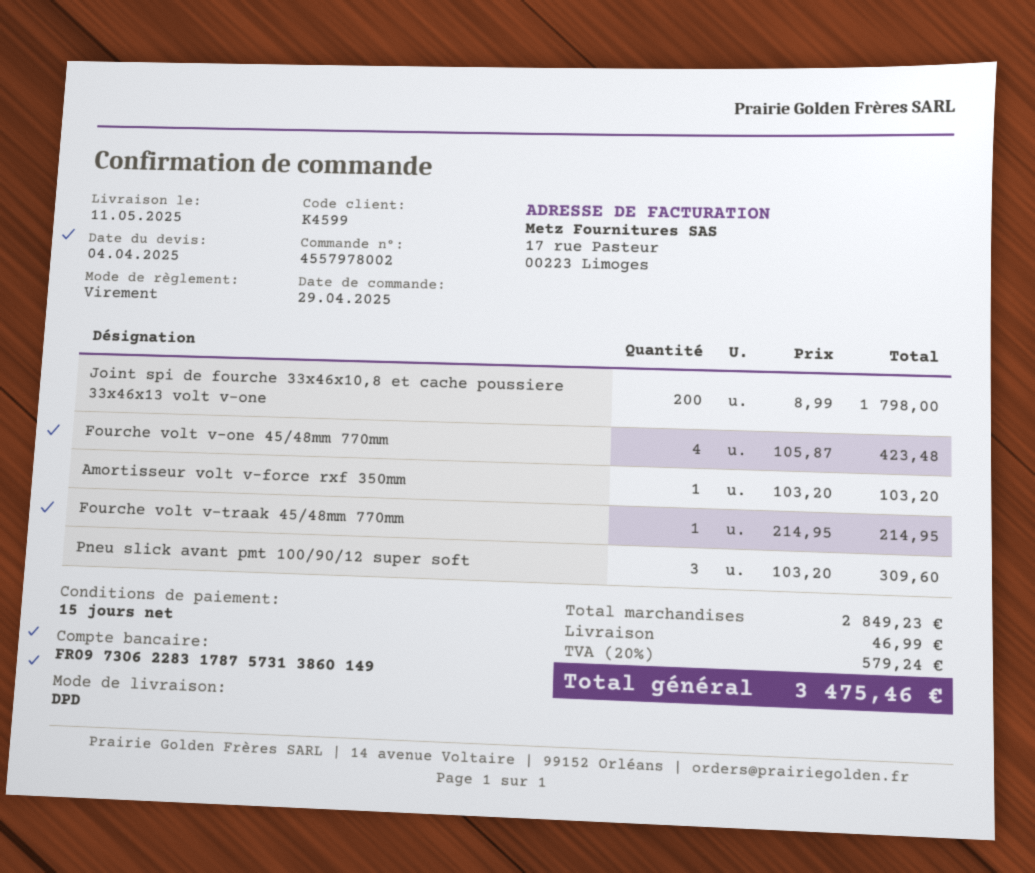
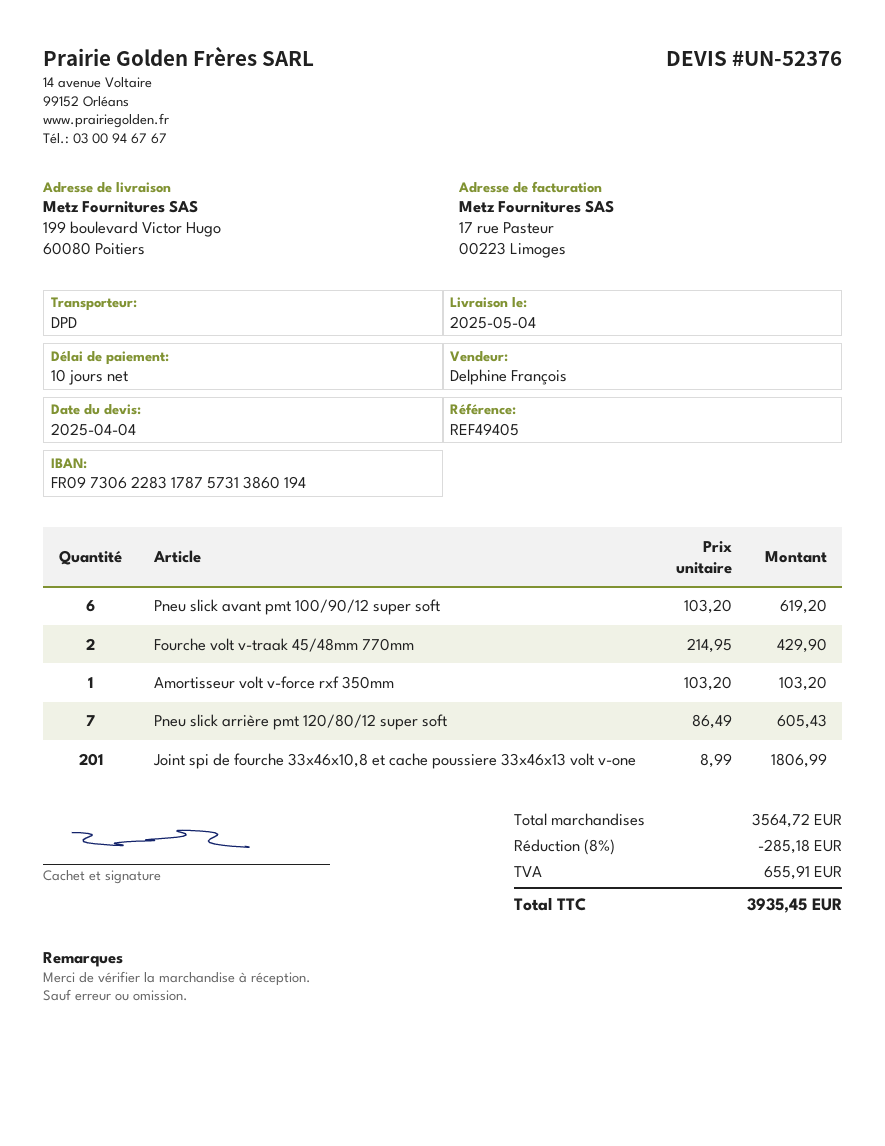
delivery date: 2025-05-11 -> 2025-05-04
payment terms: 15 days -> 10 days
bank account: FR0973062283178757313860149 -> FR0973062283178757313860194
Joint spi de fourche 33x46x10,8 et cache poussiere 33x46x13 volt v-one: 200 x 8.99 = 1798.00 -> 201 x 8.99 = 1806.99
Fourche volt v-one 45/48mm 770mm: 4 x 105.87 = 423.48 -> none
Fourche volt v-traak 45/48mm 770mm: 1 x 214.95 = 214.95 -> 2 x 214.95 = 429.90
Pneu slick avant pmt 100/90/12 super soft: 3 x 103.20 = 309.60 -> 6 x 103.20 = 619.20
Pneu slick arrière pmt 120/80/12 super soft: none -> 7 x 86.49 = 605.43
subtotal: 2849.23 -> 3564.72
discount: none -> 8% = 285.18
shipping: 46.99 -> none
tax: 579.24 -> 655.91
total: 3475.46 -> 3935.45

